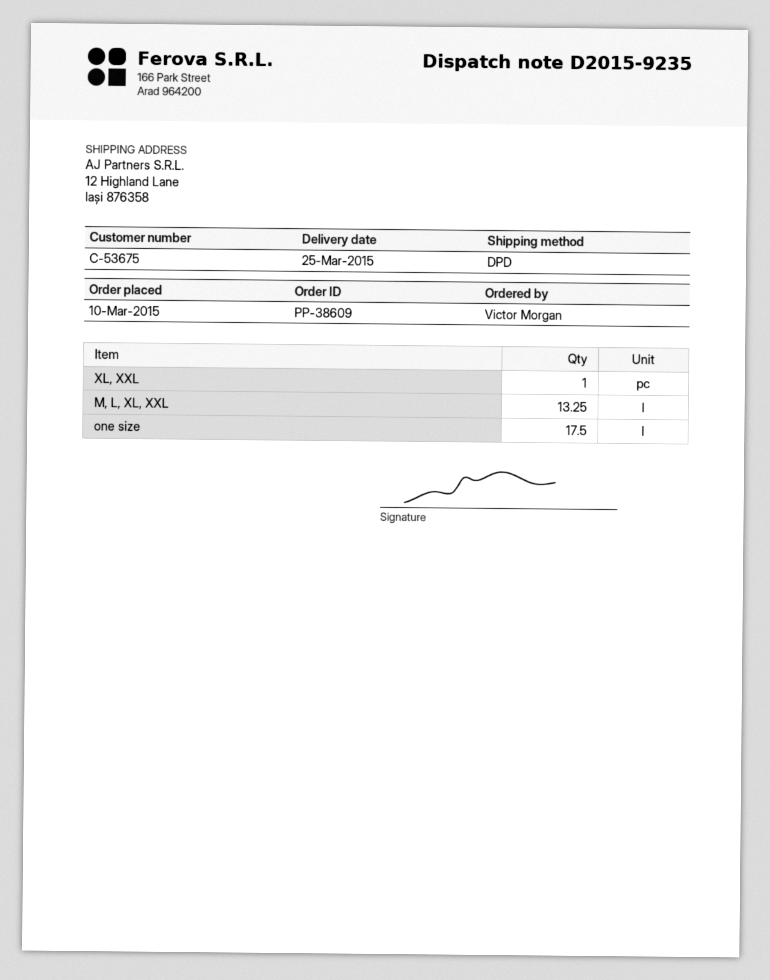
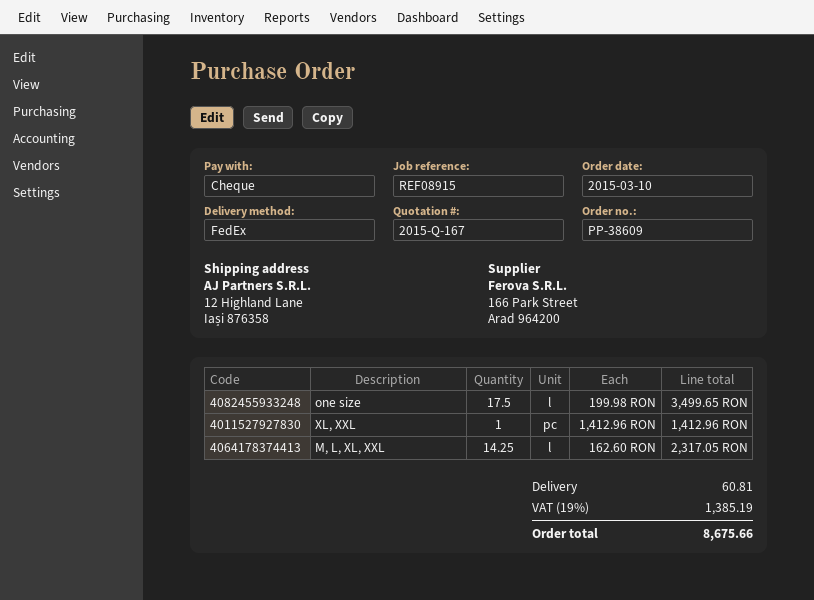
shipping method: DPD -> FedEx
M, L, XL, XXL: 13.25 -> 14.25

